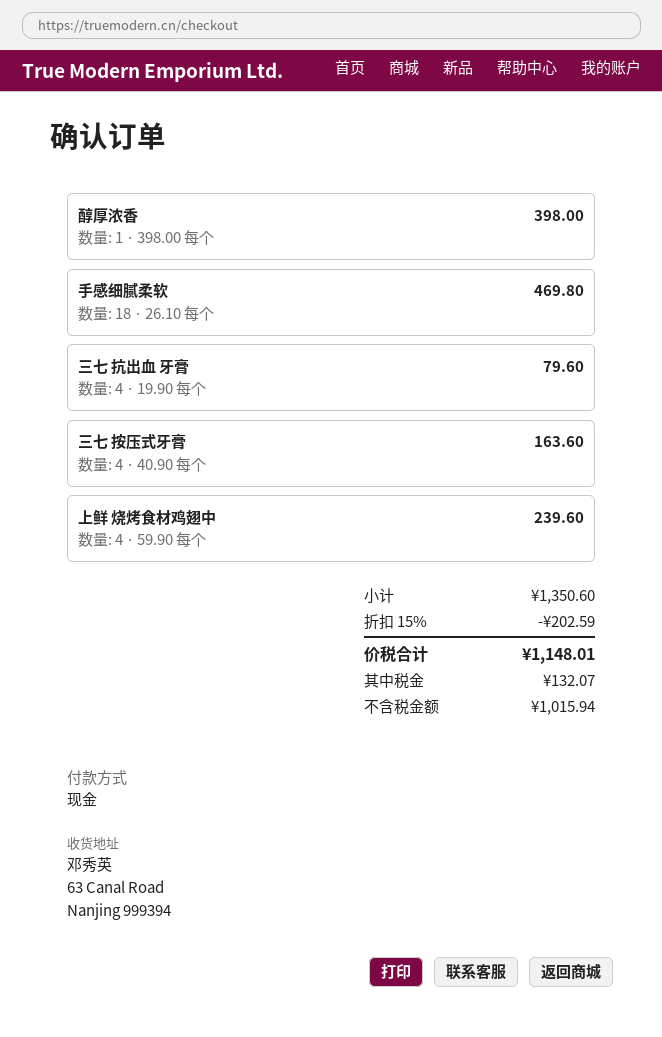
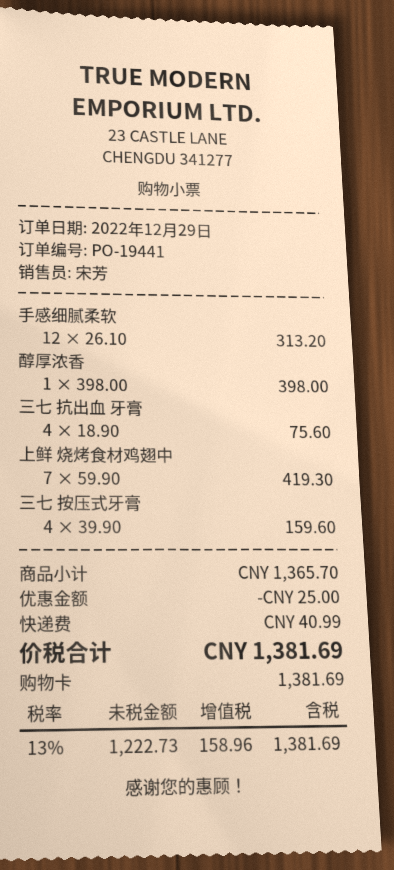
payment method: cash -> gift card
手感细腻柔软: 18 x 26.10 = 469.80 -> 12 x 26.10 = 313.20
三七 抗出血 牙膏: 4 x 19.90 = 79.60 -> 4 x 18.90 = 75.60
三七 按压式牙膏: 4 x 40.90 = 163.60 -> 4 x 39.90 = 159.60
上鲜 烧烤食材鸡翅中: 4 x 59.90 = 239.60 -> 7 x 59.90 = 419.30
subtotal: 1350.60 -> 1365.70
discount: 202.59 -> 25.00
shipping: none -> 40.99
net: 1015.94 -> 1222.73
tax: 132.07 -> 158.96
total: 1148.01 -> 1381.69

